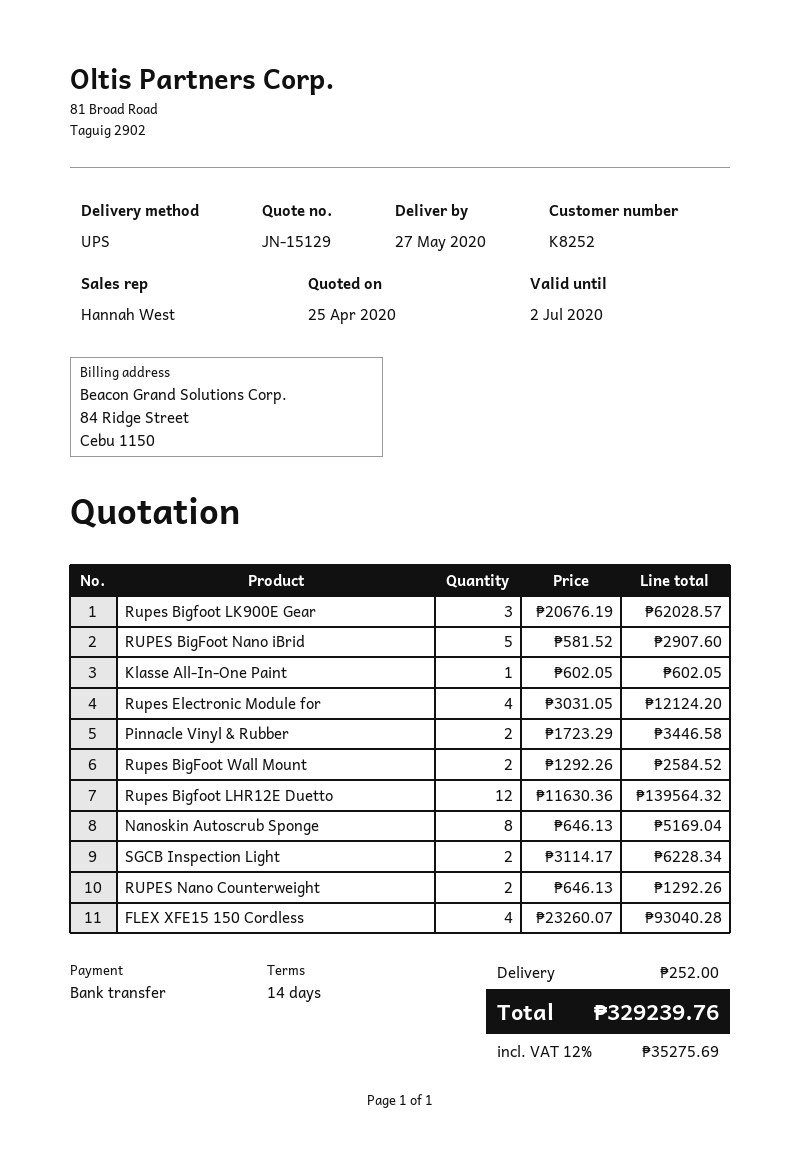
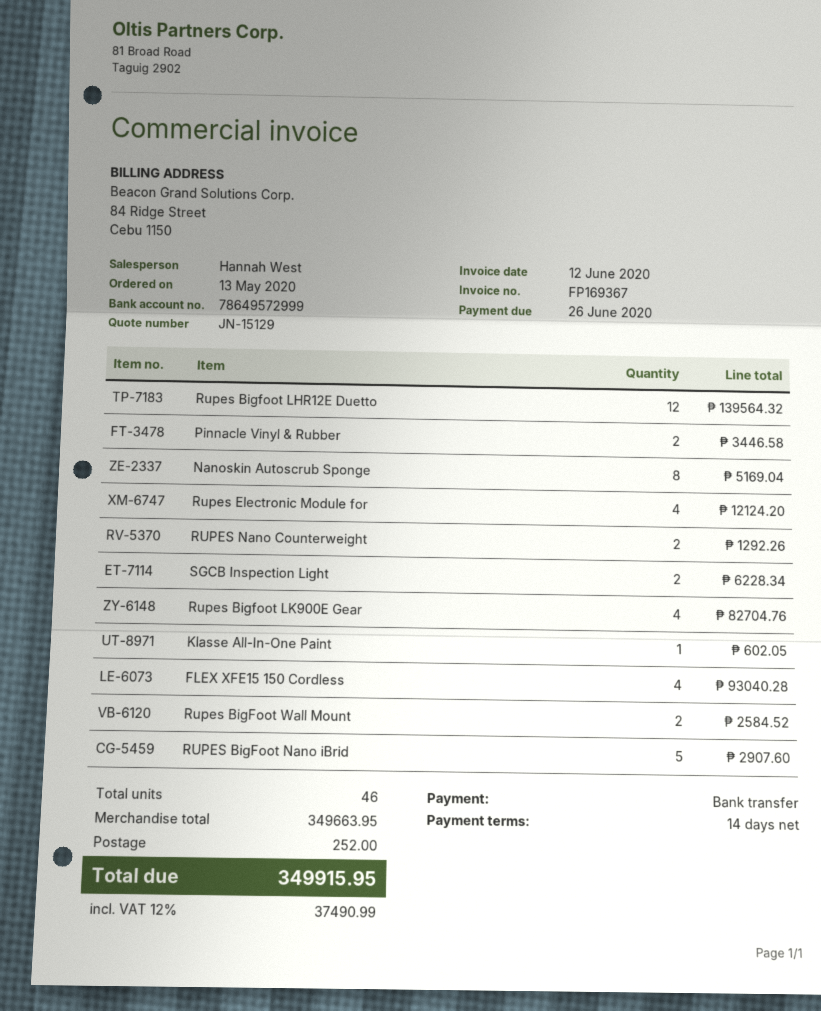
Rupes Bigfoot LK900E Gear: 3 for 62028.57 -> 4 for 82704.76
tax: 12% = 35275.69 -> 12% = 37490.99
total: 329239.76 -> 349915.95

